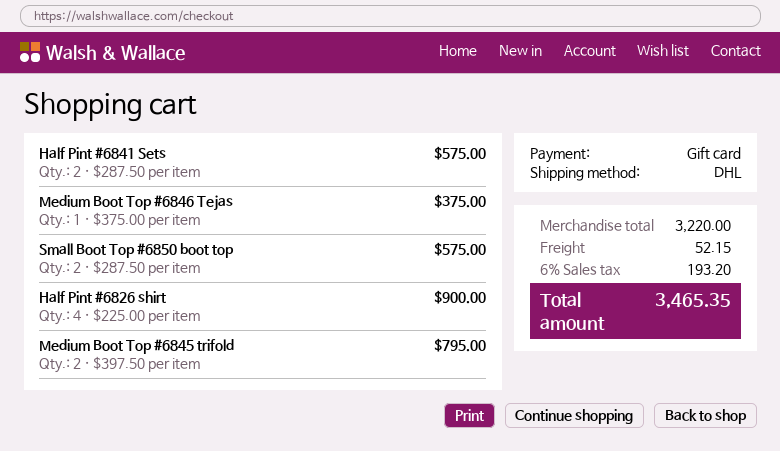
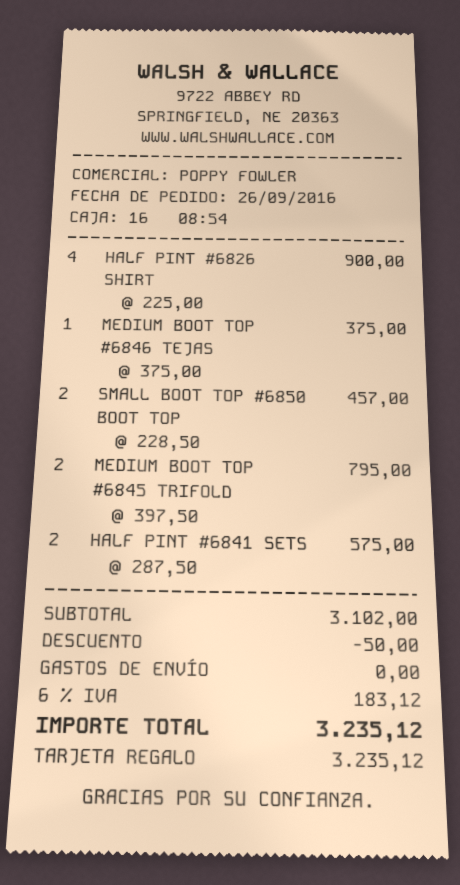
Small Boot Top #6850 boot top: 2 x 287.50 = 575.00 -> 2 x 228.50 = 457.00
subtotal: 3220.00 -> 3102.00
discount: none -> 50.00
shipping: 52.15 -> 0.00
tax: 6% = 193.20 -> 6% = 183.12
total: 3465.35 -> 3235.12

